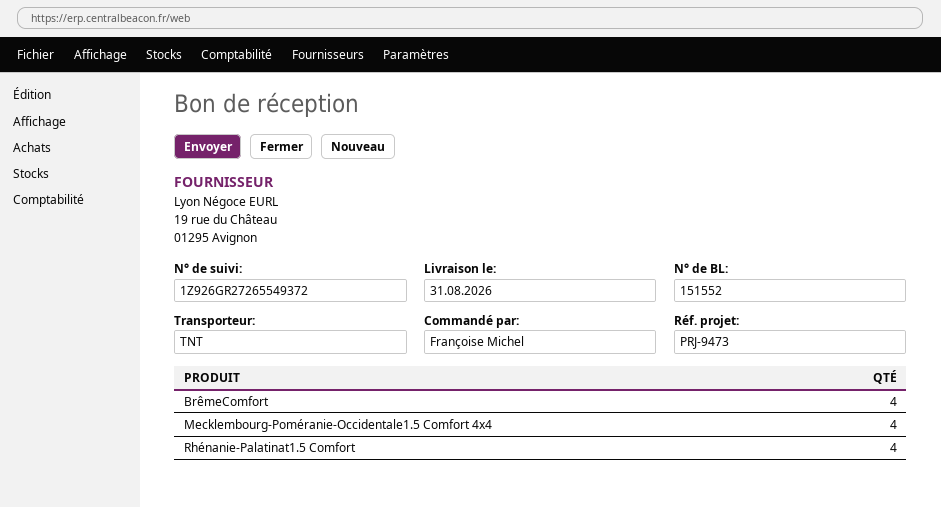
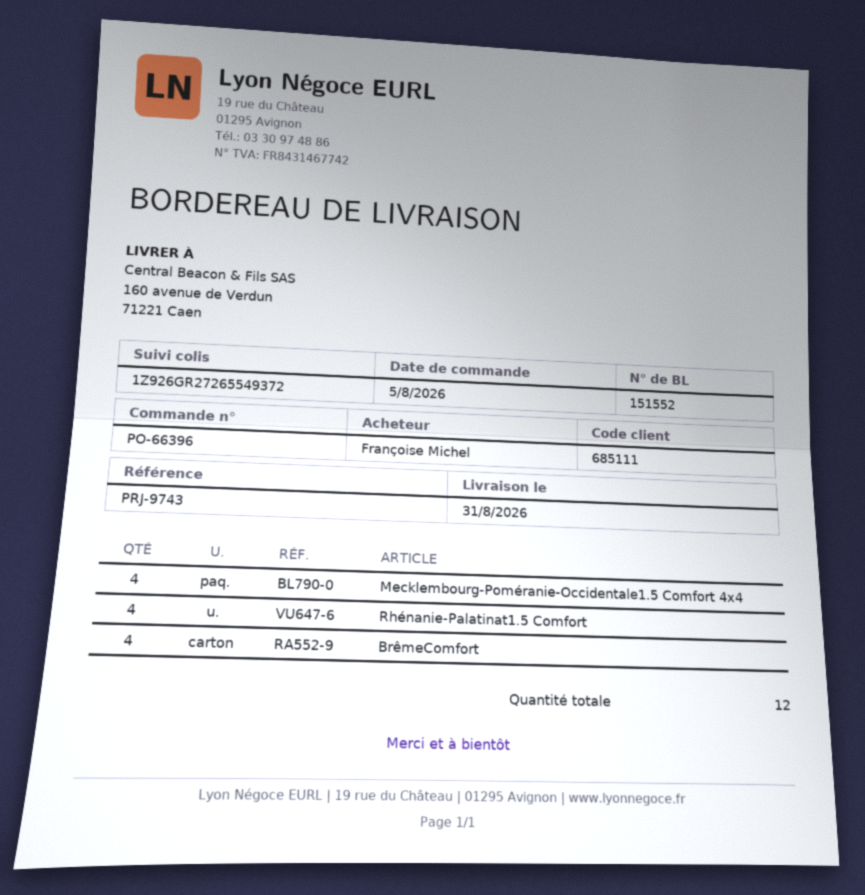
reference: PRJ-9473 -> PRJ-9743

